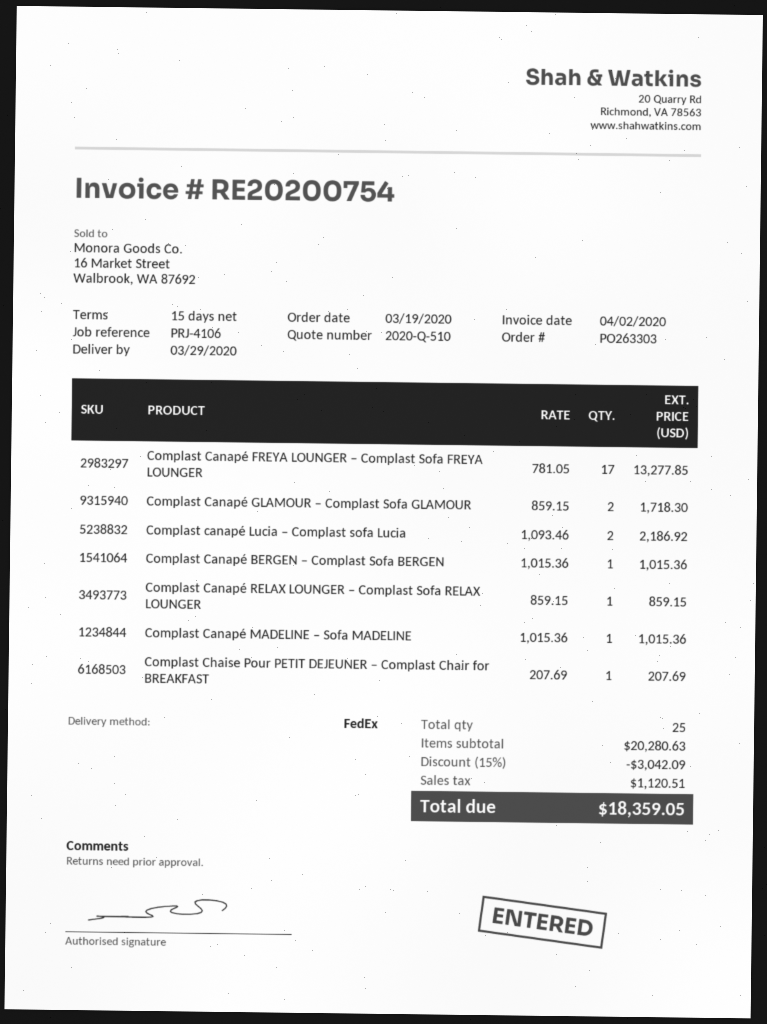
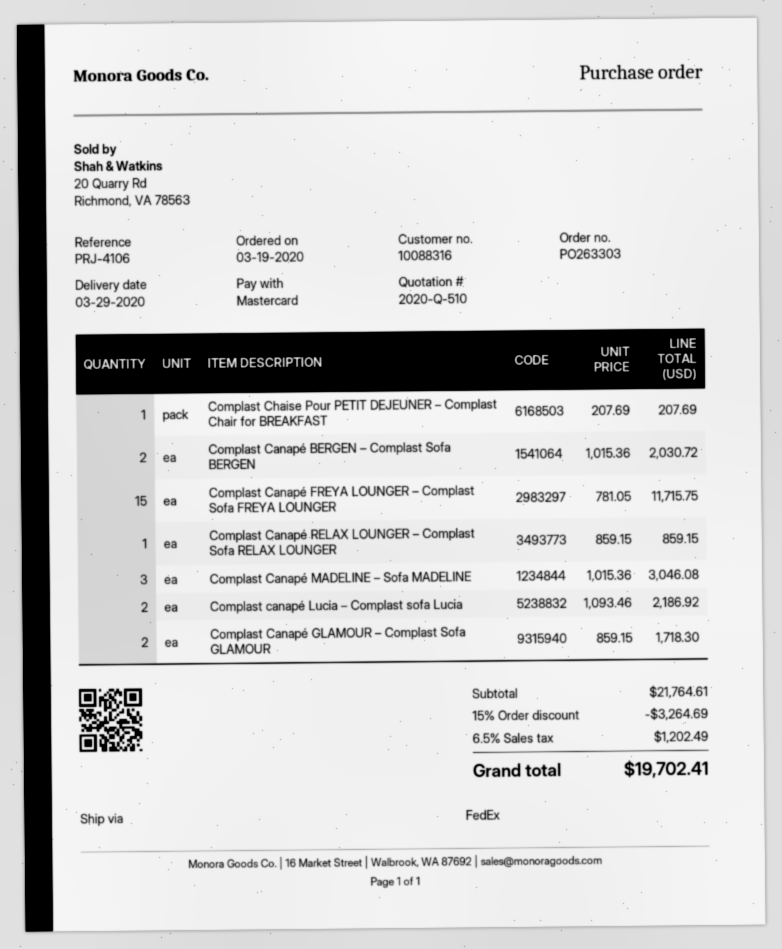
Complast Canapé FREYA LOUNGER – Complast Sofa FREYA LOUNGER: 17 x 781.05 = 13277.85 -> 15 x 781.05 = 11715.75
Complast Canapé BERGEN – Complast Sofa BERGEN: 1 x 1015.36 = 1015.36 -> 2 x 1015.36 = 2030.72
Complast Canapé MADELINE – Sofa MADELINE: 1 x 1015.36 = 1015.36 -> 3 x 1015.36 = 3046.08
subtotal: 20280.63 -> 21764.61
discount: 15% = 3042.09 -> 15% = 3264.69
tax: 1120.51 -> 1202.49
total: 18359.05 -> 19702.41

